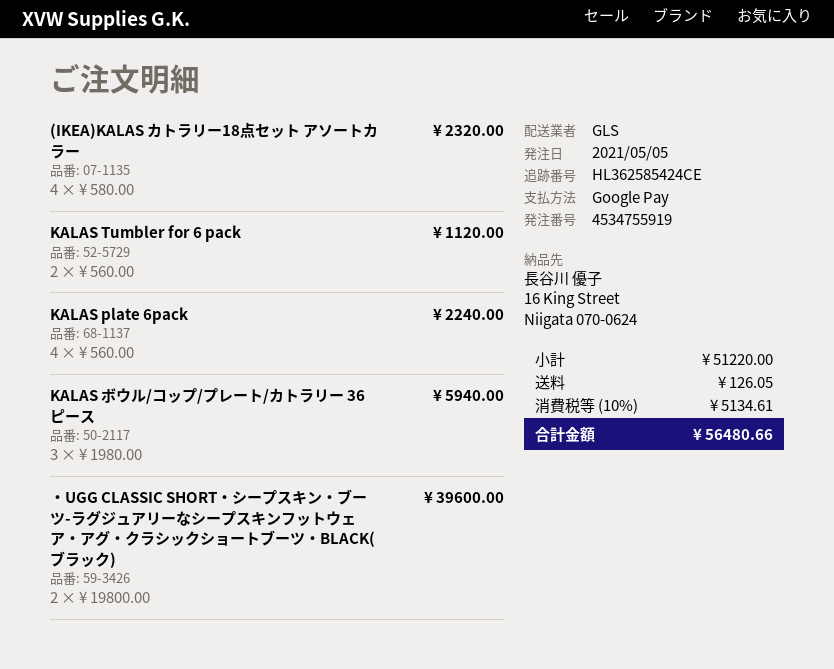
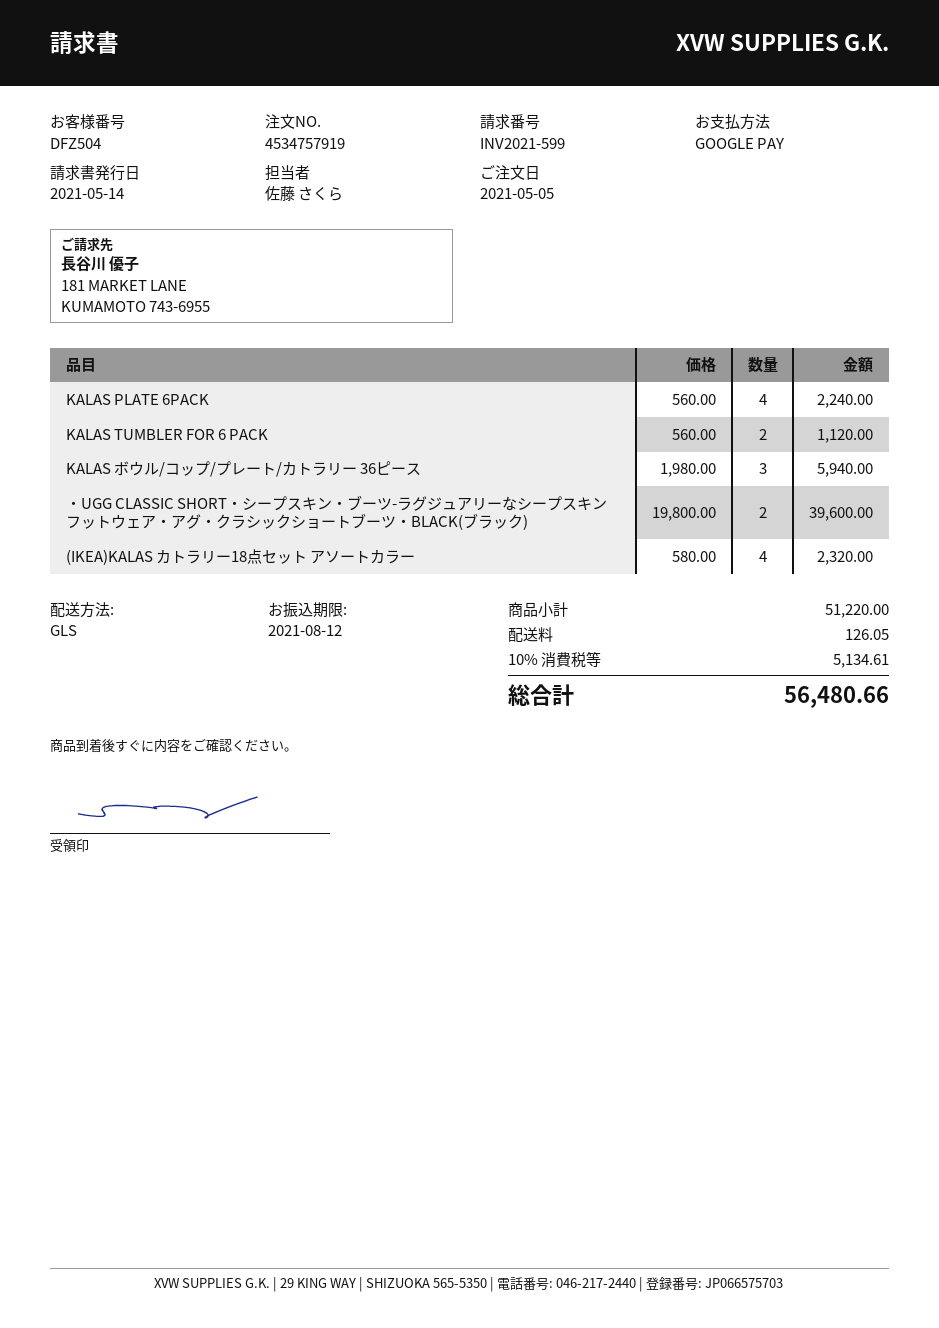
order number: 4534755919 -> 4534757919

